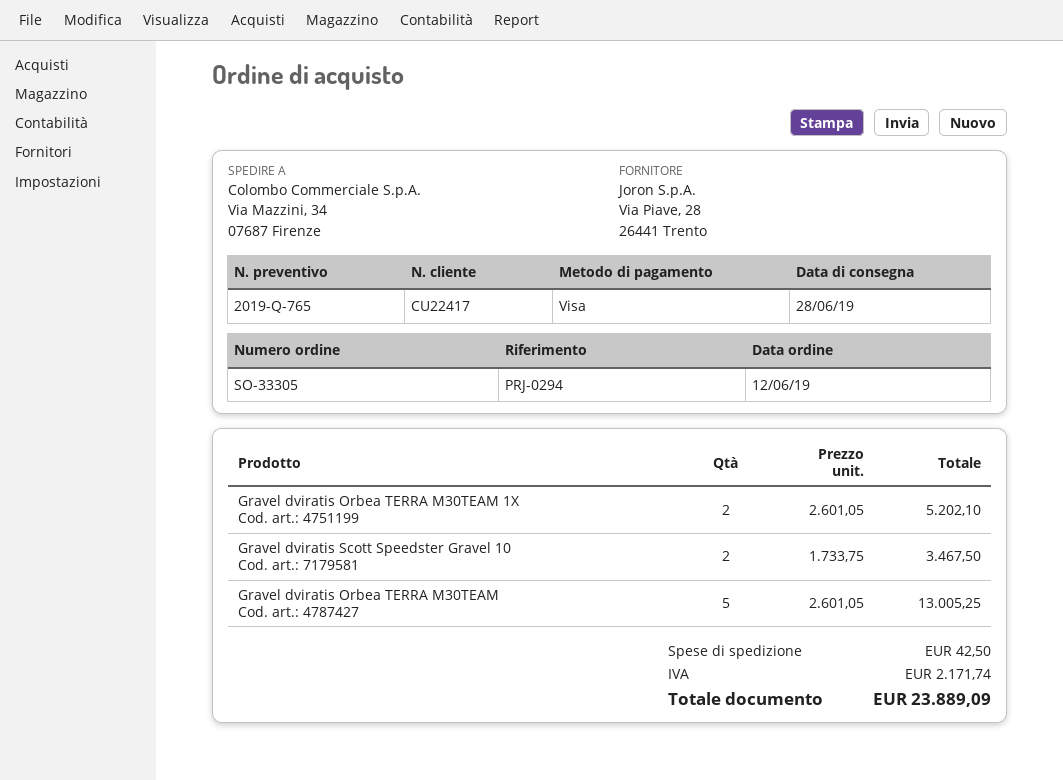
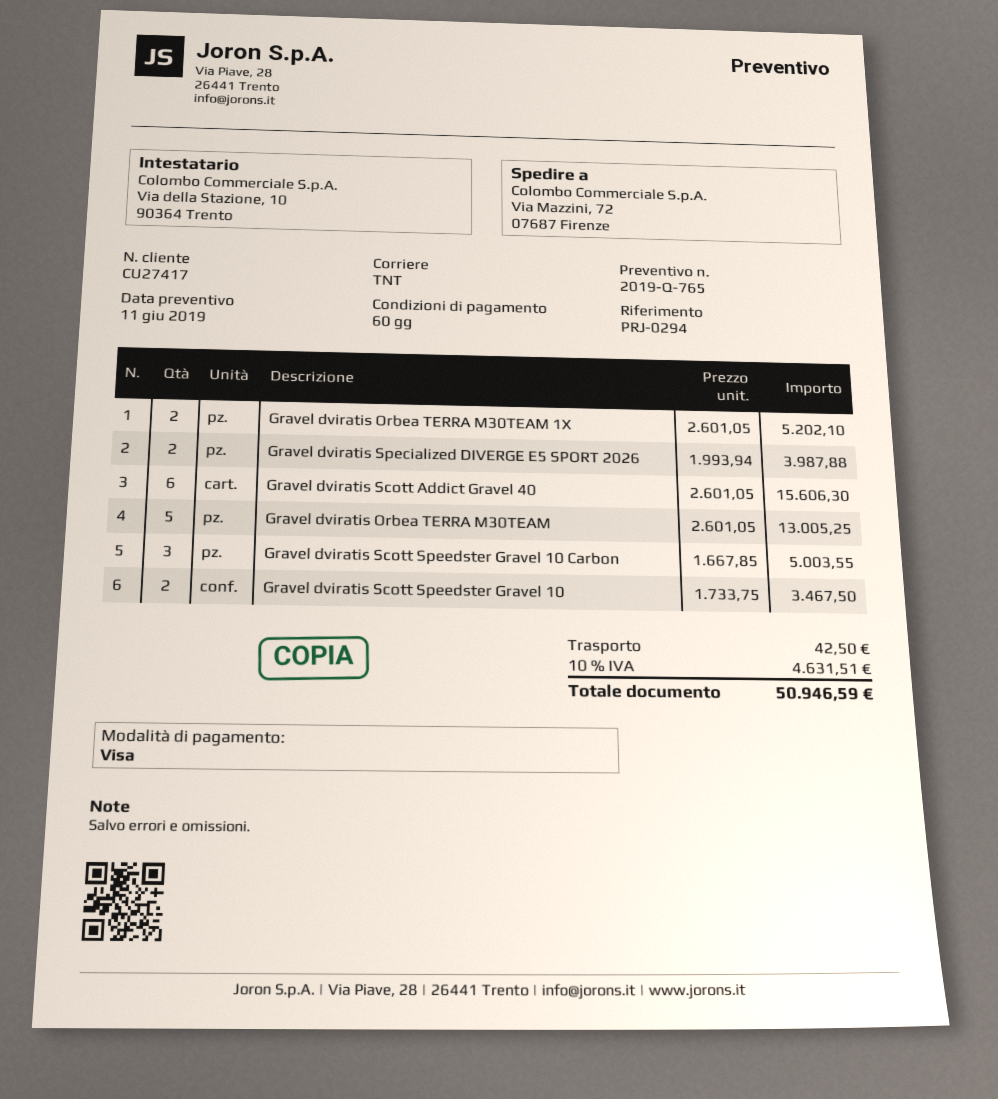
customer number: CU22417 -> CU27417
ship to: Via Mazzini, 34, 07687 Firenze -> Via Mazzini, 72, 07687 Firenze
Gravel dviratis Specialized DIVERGE E5 SPORT 2026: none -> 2 x 1993.94 = 3987.88
Gravel dviratis Scott Addict Gravel 40: none -> 6 x 2601.05 = 15606.30
Gravel dviratis Scott Speedster Gravel 10 Carbon: none -> 3 x 1667.85 = 5003.55
tax: 2171.74 -> 4631.51
total: 23889.09 -> 50946.59

